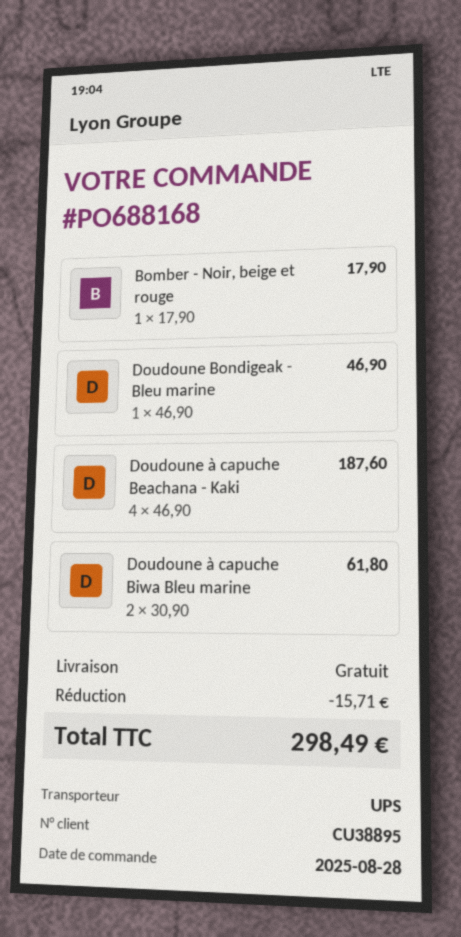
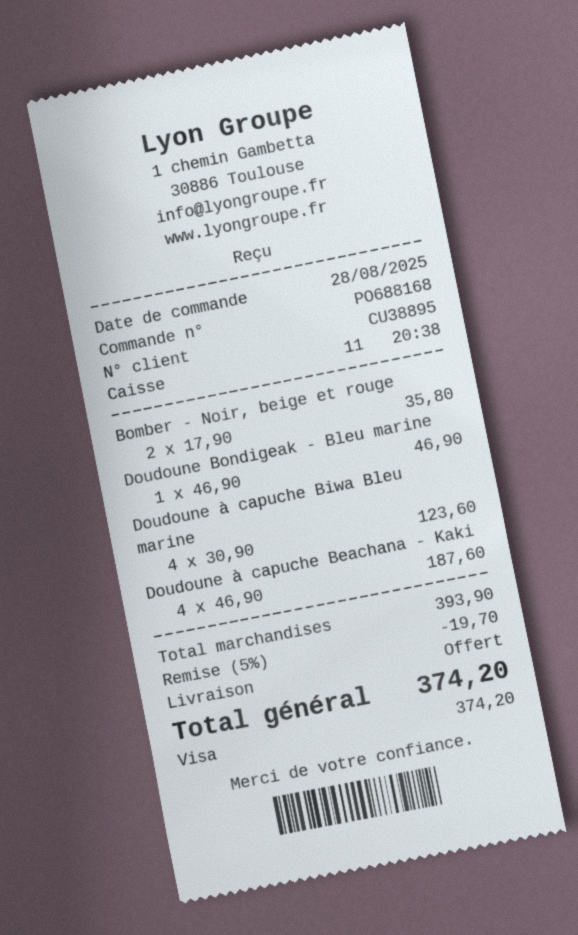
Bomber - Noir, beige et rouge: 1 x 17.90 = 17.90 -> 2 x 17.90 = 35.80
Doudoune à capuche Biwa Bleu marine: 2 x 30.90 = 61.80 -> 4 x 30.90 = 123.60
discount: 15.71 -> 19.70
total: 298.49 -> 374.20

